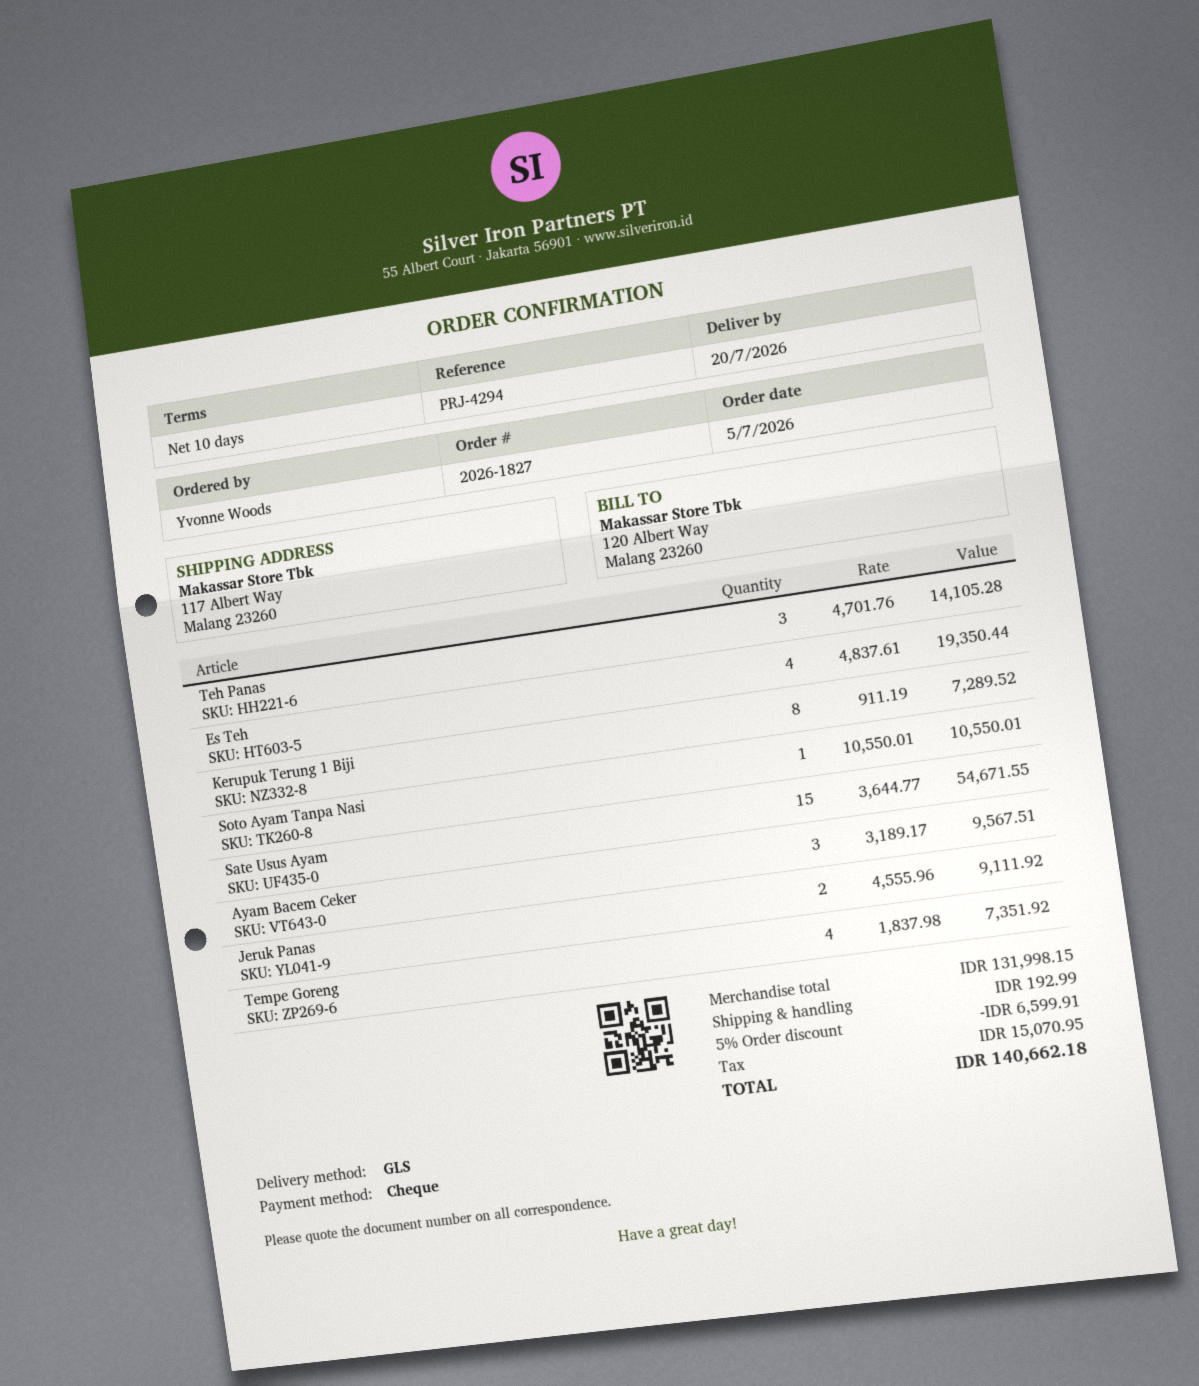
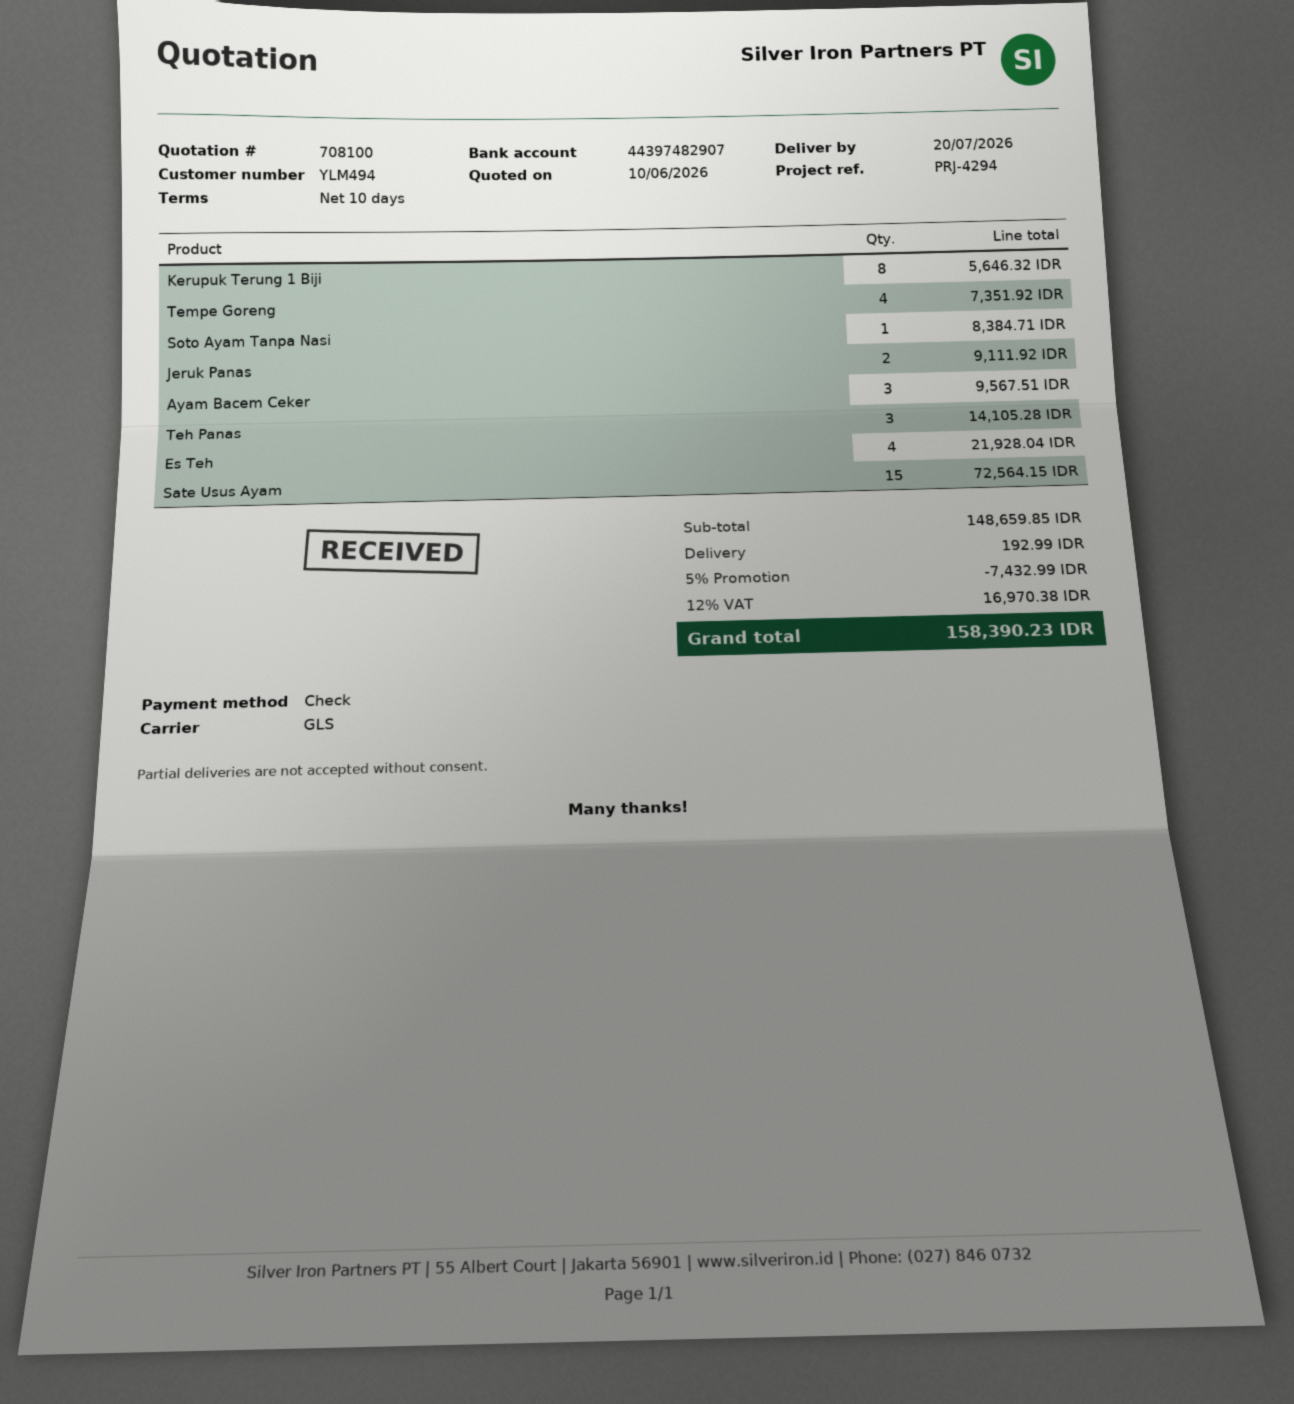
Es Teh: 4 for 19350.44 -> 4 for 21928.04
Kerupuk Terung 1 Biji: 8 for 7289.52 -> 8 for 5646.32
Soto Ayam Tanpa Nasi: 1 for 10550.01 -> 1 for 8384.71
Sate Usus Ayam: 15 for 54671.55 -> 15 for 72564.15
subtotal: 131998.15 -> 148659.85
discount: 5% = 6599.91 -> 5% = 7432.99
tax: 15070.95 -> 16970.38
total: 140662.18 -> 158390.23

